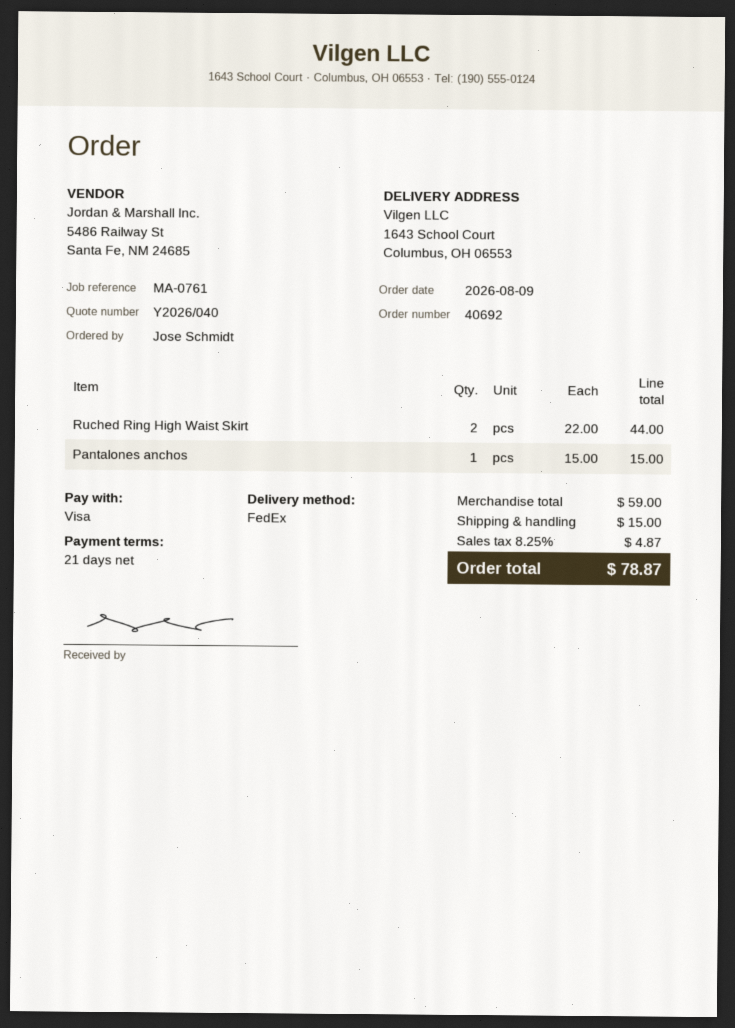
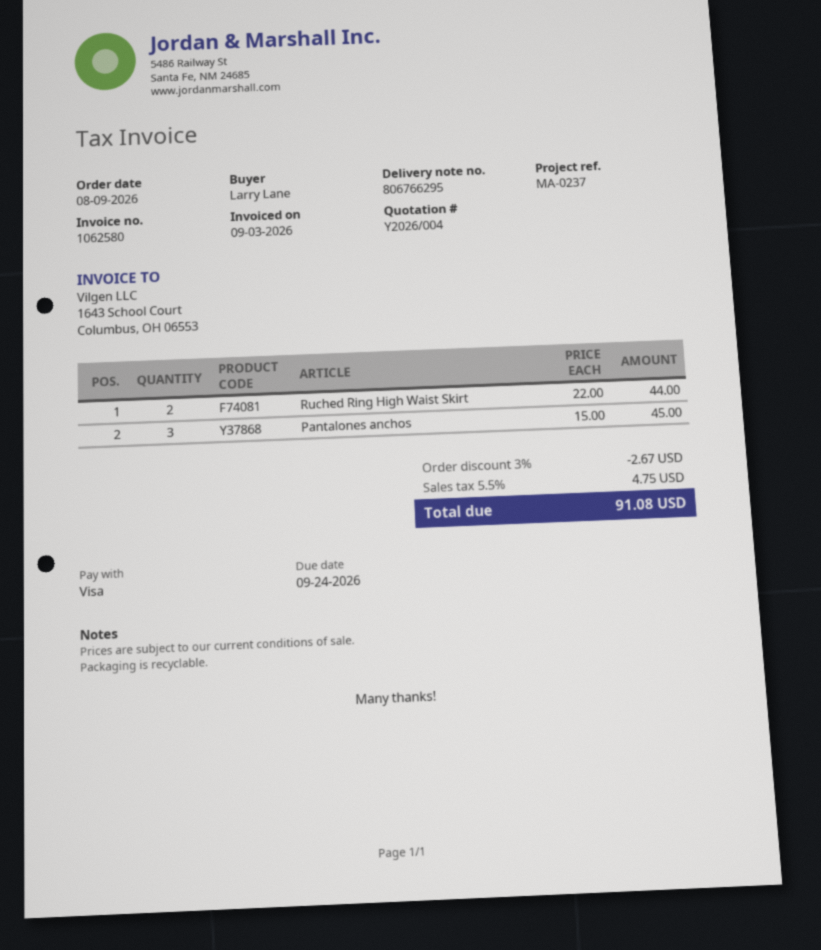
quote number: Y2026/040 -> Y2026/004
reference: MA-0761 -> MA-0237
ordered by: Jose Schmidt -> Larry Lane
Pantalones anchos: 1 x 15.00 = 15.00 -> 3 x 15.00 = 45.00
discount: none -> 3% = 2.67
shipping: 15.00 -> none
tax: 8.25% = 4.87 -> 5.5% = 4.75
total: 78.87 -> 91.08

